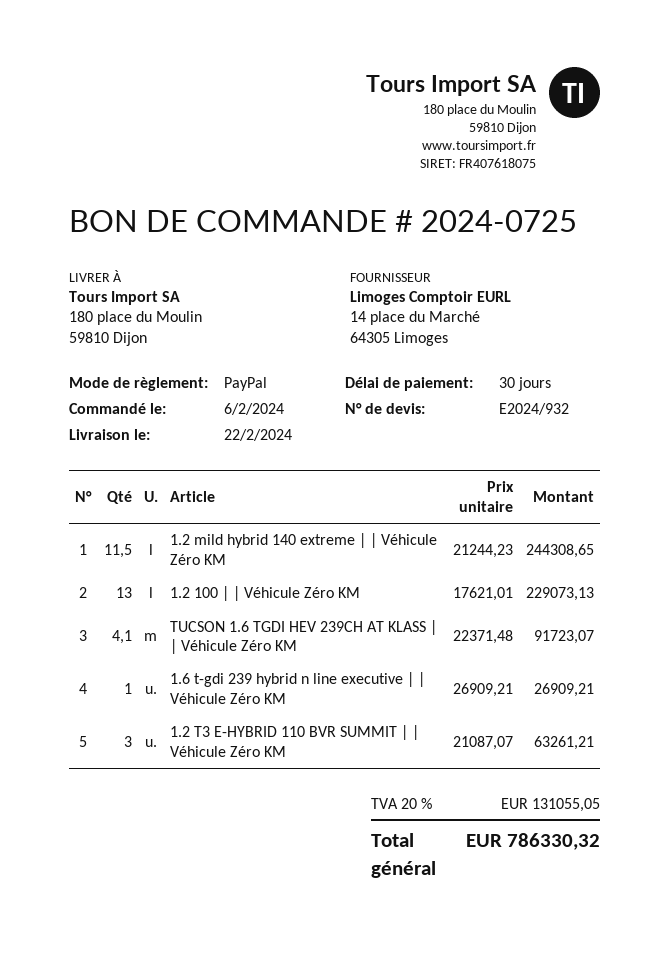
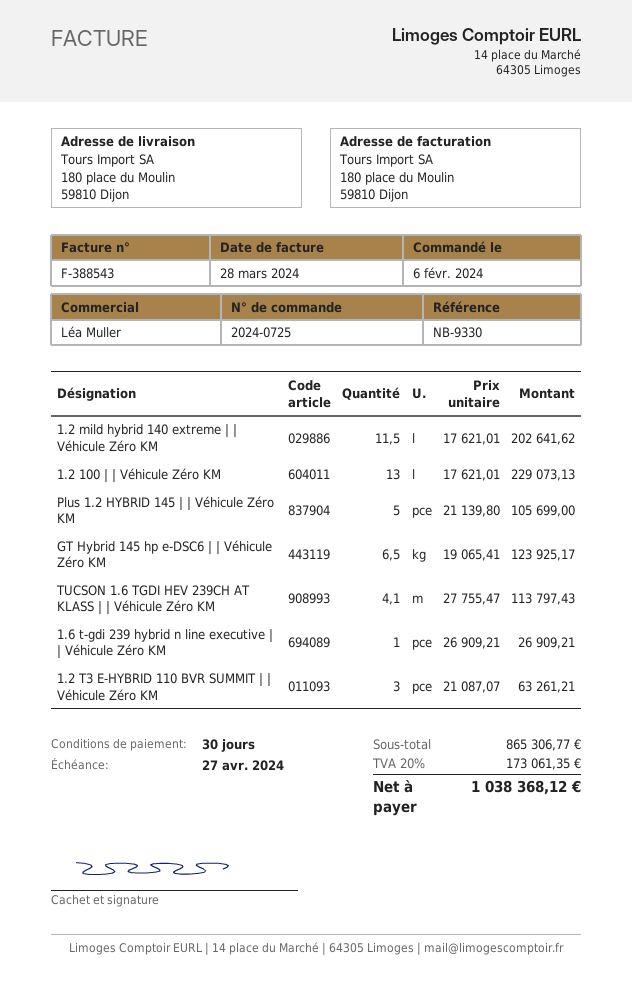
1.2 mild hybrid 140 extreme | | Véhicule Zéro KM: 11.5 x 21244.23 = 244308.65 -> 11.5 x 17621.01 = 202641.62
TUCSON 1.6 TGDI HEV 239CH AT KLASS | | Véhicule Zéro KM: 4.1 x 22371.48 = 91723.07 -> 4.1 x 27755.47 = 113797.43
Plus 1.2 HYBRID 145 | | Véhicule Zéro KM: none -> 5 x 21139.80 = 105699.00
GT Hybrid 145 hp e-DSC6 | | Véhicule Zéro KM: none -> 6.5 x 19065.41 = 123925.17
tax: 20% = 131055.05 -> 20% = 173061.35
total: 786330.32 -> 1038368.12

